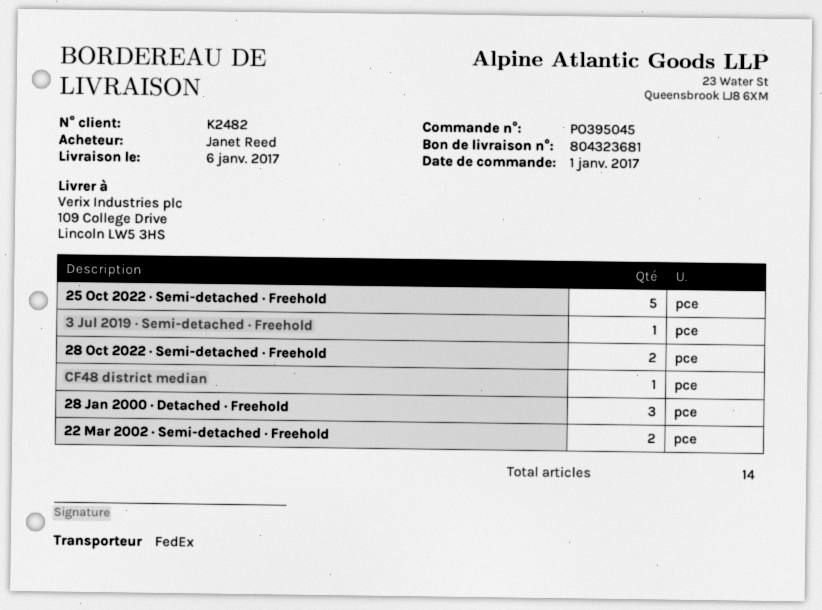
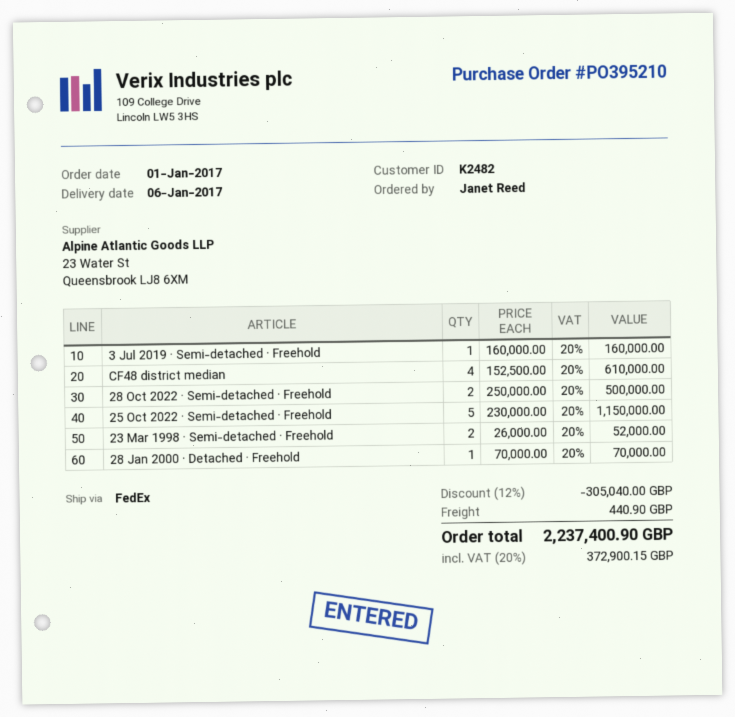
order number: PO395045 -> PO395210
CF48 district median: 1 -> 4
28 Jan 2000 · Detached · Freehold: 3 -> 1
22 Mar 2002 · Semi-detached · Freehold: 2 -> none
23 Mar 1998 · Semi-detached · Freehold: none -> 2

